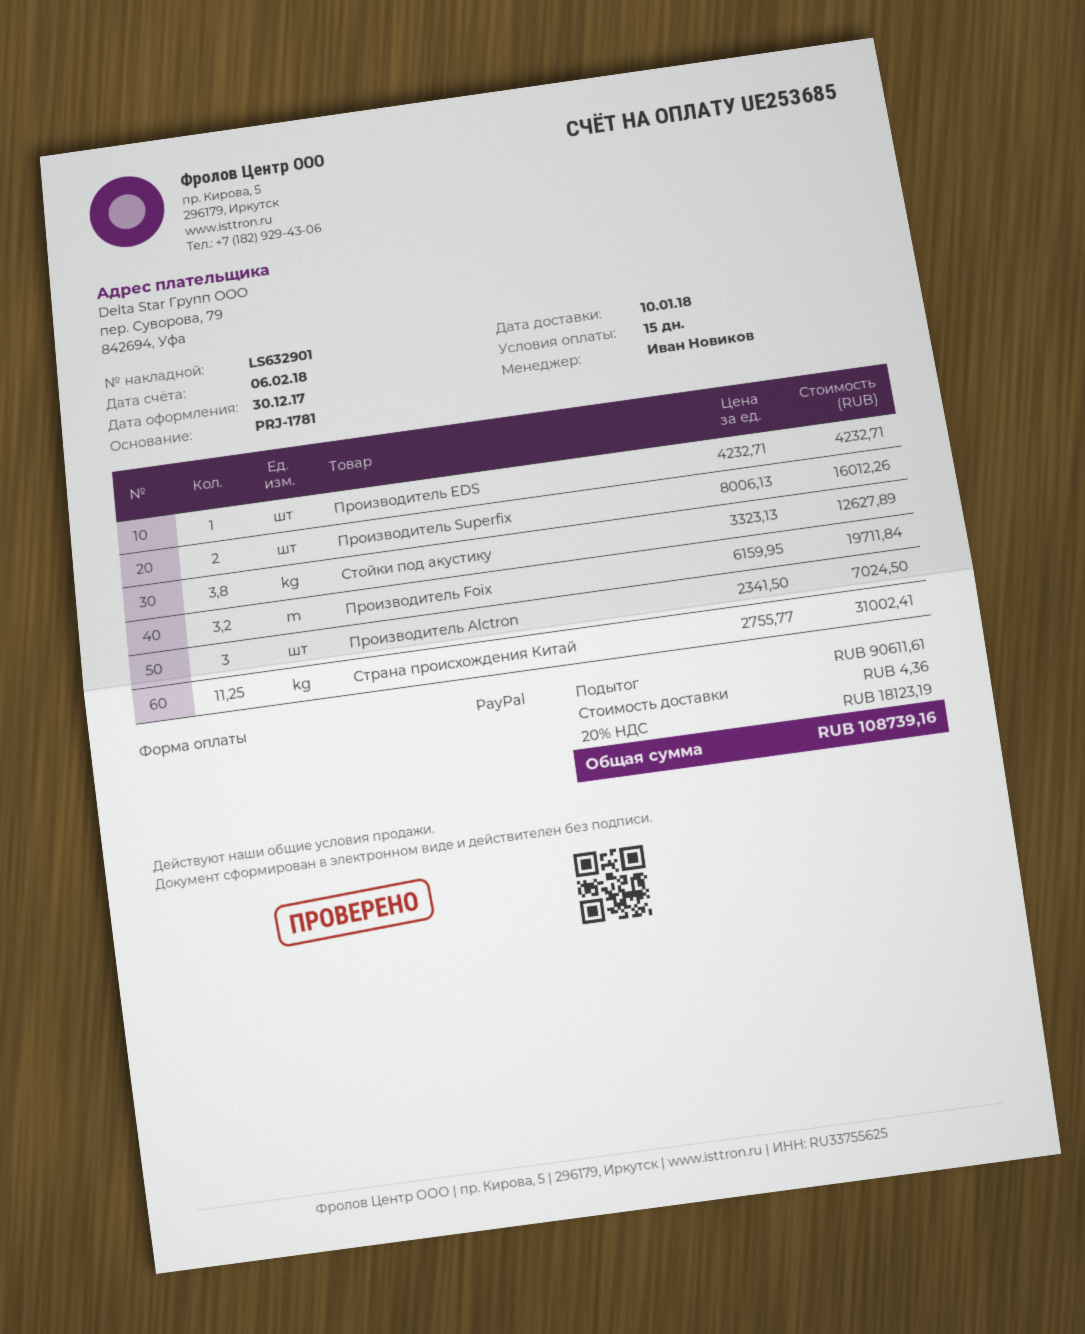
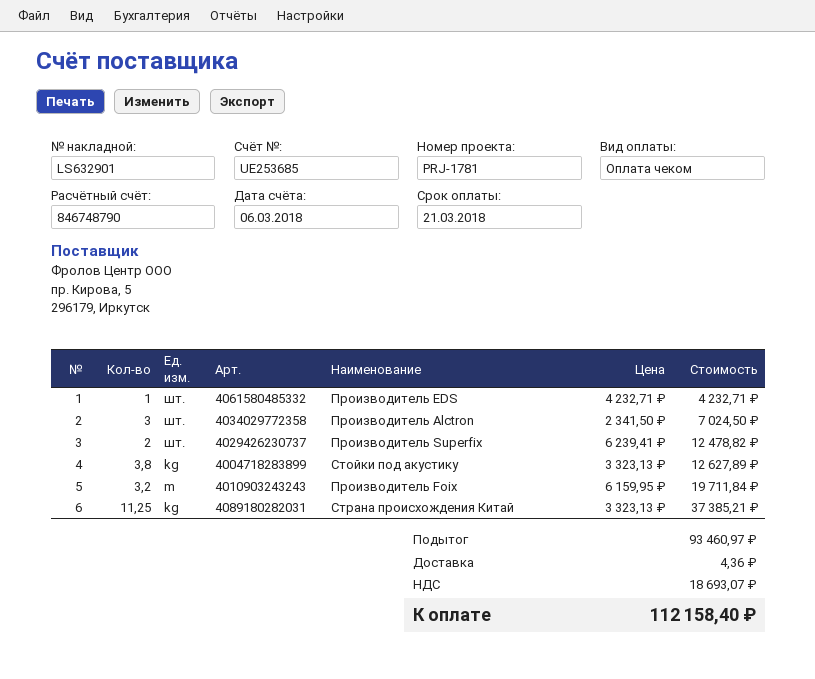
invoice date: 2018-02-06 -> 2018-03-06
payment method: PayPal -> cheque
Производитель Superfix: 2 x 8006.13 = 16012.26 -> 2 x 6239.41 = 12478.82
Страна происхождения Китай: 11.25 x 2755.77 = 31002.41 -> 11.25 x 3323.13 = 37385.21
subtotal: 90611.61 -> 93460.97
tax: 18123.19 -> 18693.07
total: 108739.16 -> 112158.40

